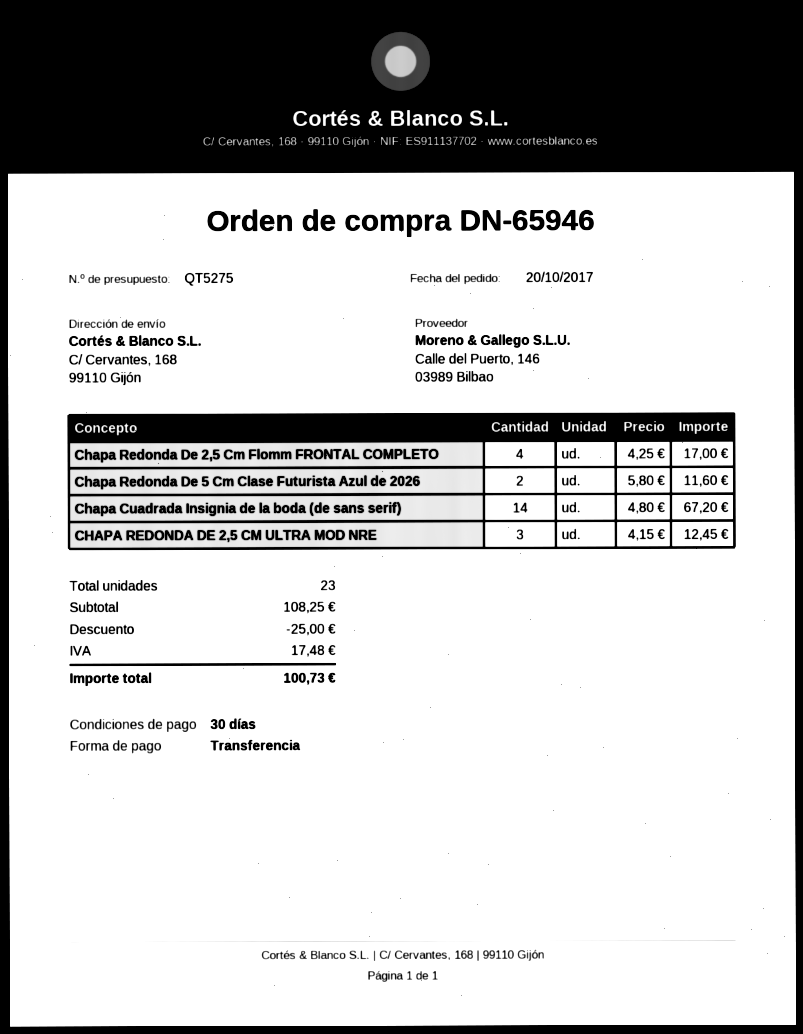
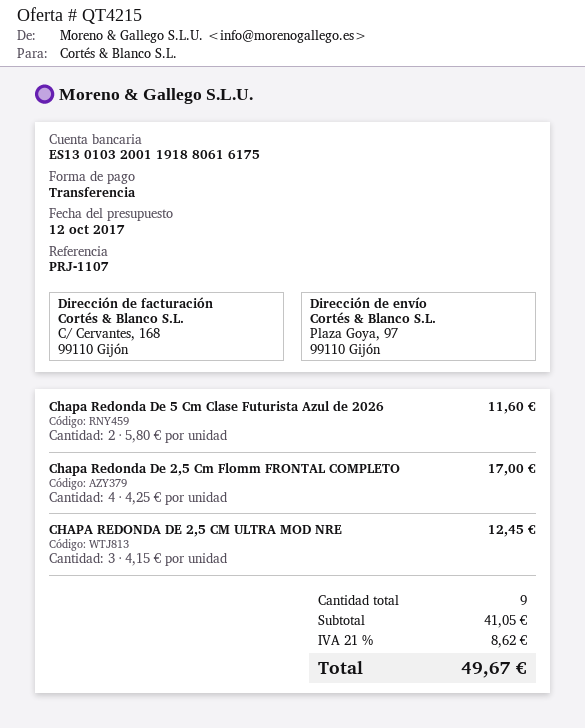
quote number: QT5275 -> QT4215
ship to: C/ Cervantes, 168, 99110 Gijón -> Plaza Goya, 97, 99110 Gijón
Chapa Cuadrada Insignia de la boda (de sans serif): 14 x 4.80 = 67.20 -> none
total quantity: 23 -> 9
subtotal: 108.25 -> 41.05
discount: 25.00 -> none
tax: 17.48 -> 8.62
total: 100.73 -> 49.67

